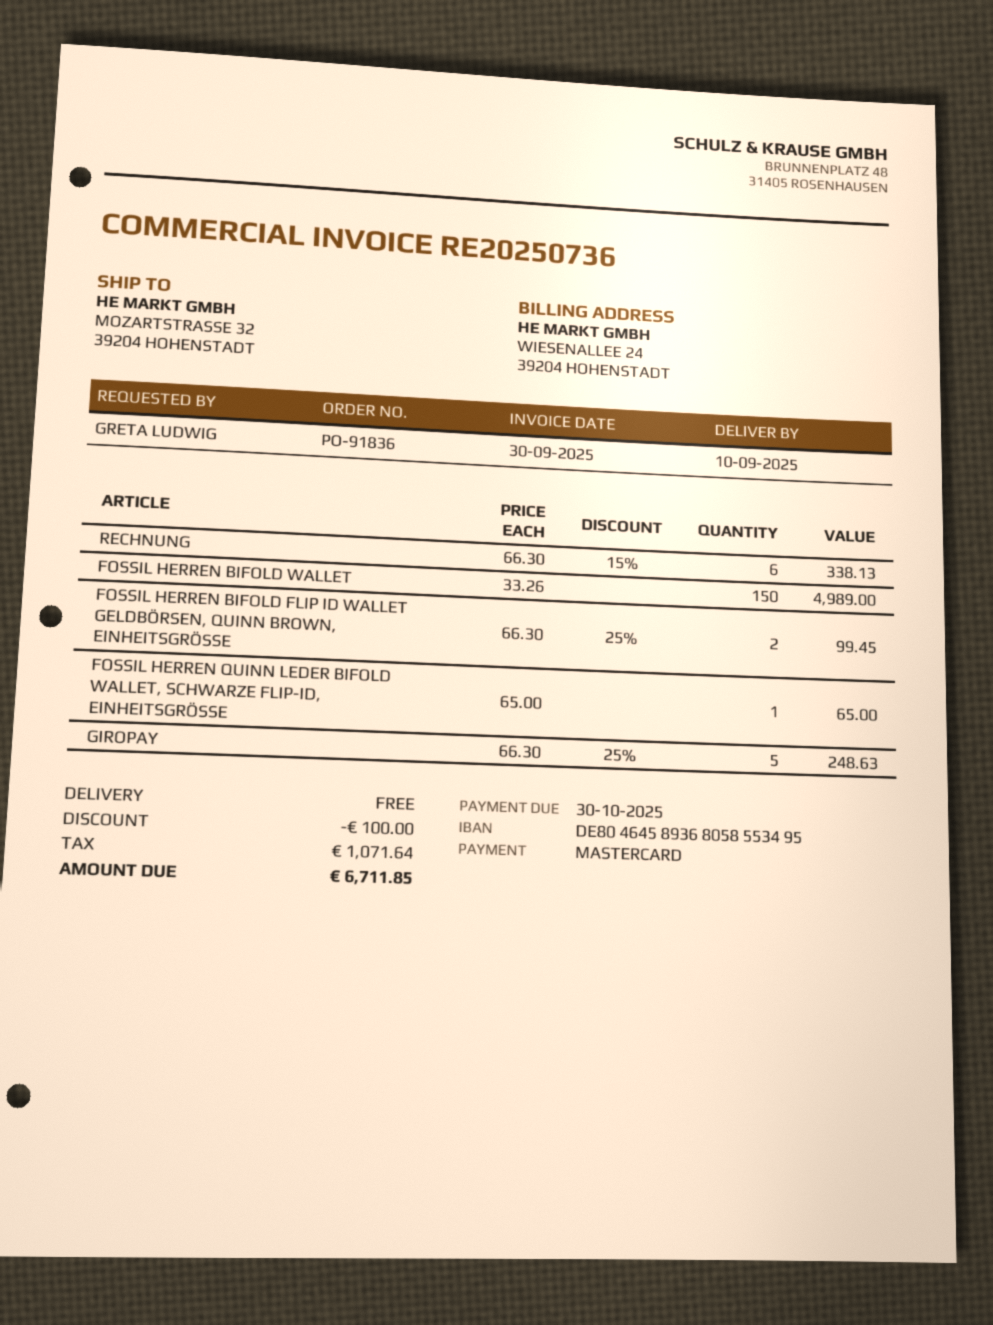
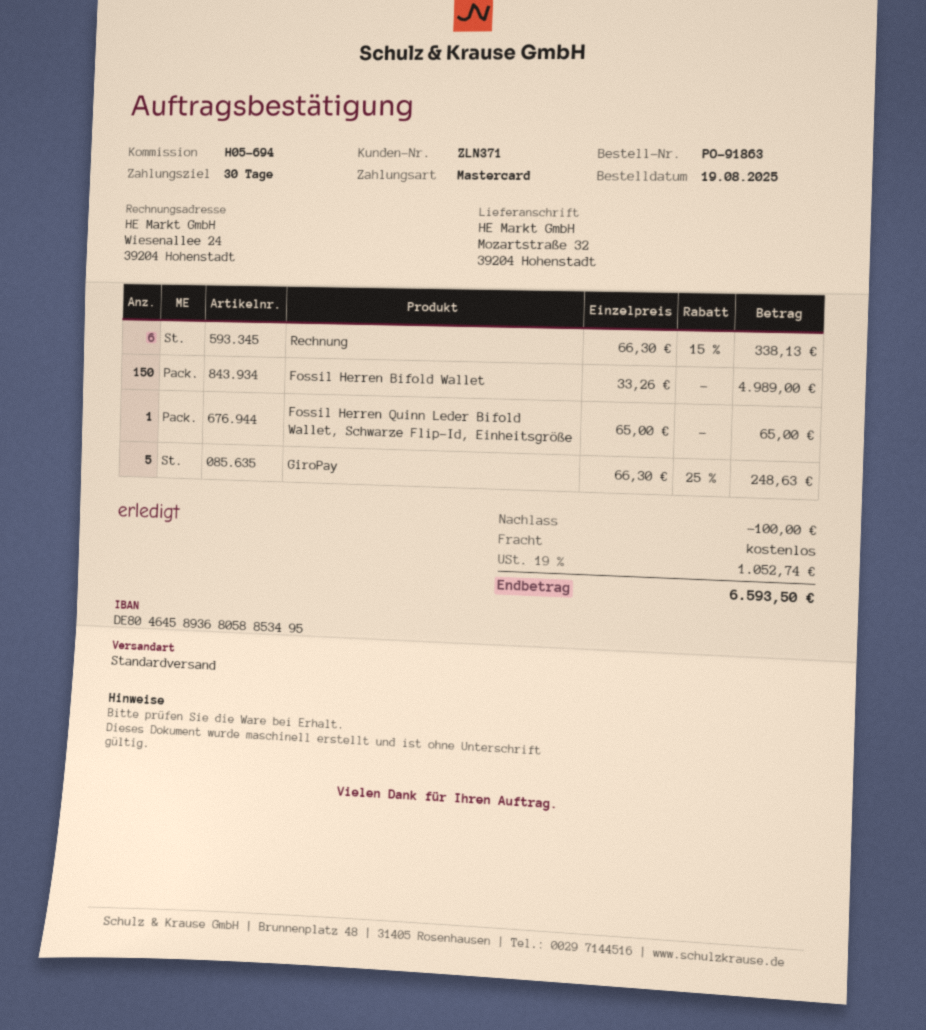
order number: PO-91836 -> PO-91863
bank account: DE80464589368058553495 -> DE80464589368058853495
FOSSIL HERREN BIFOLD FLIP ID WALLET GELDBÖRSEN, QUINN BROWN, EINHEITSGRÖSSE: 2 x 66.30 - 25% = 99.45 -> none
tax: 1071.64 -> 1052.74
total: 6711.85 -> 6593.50

